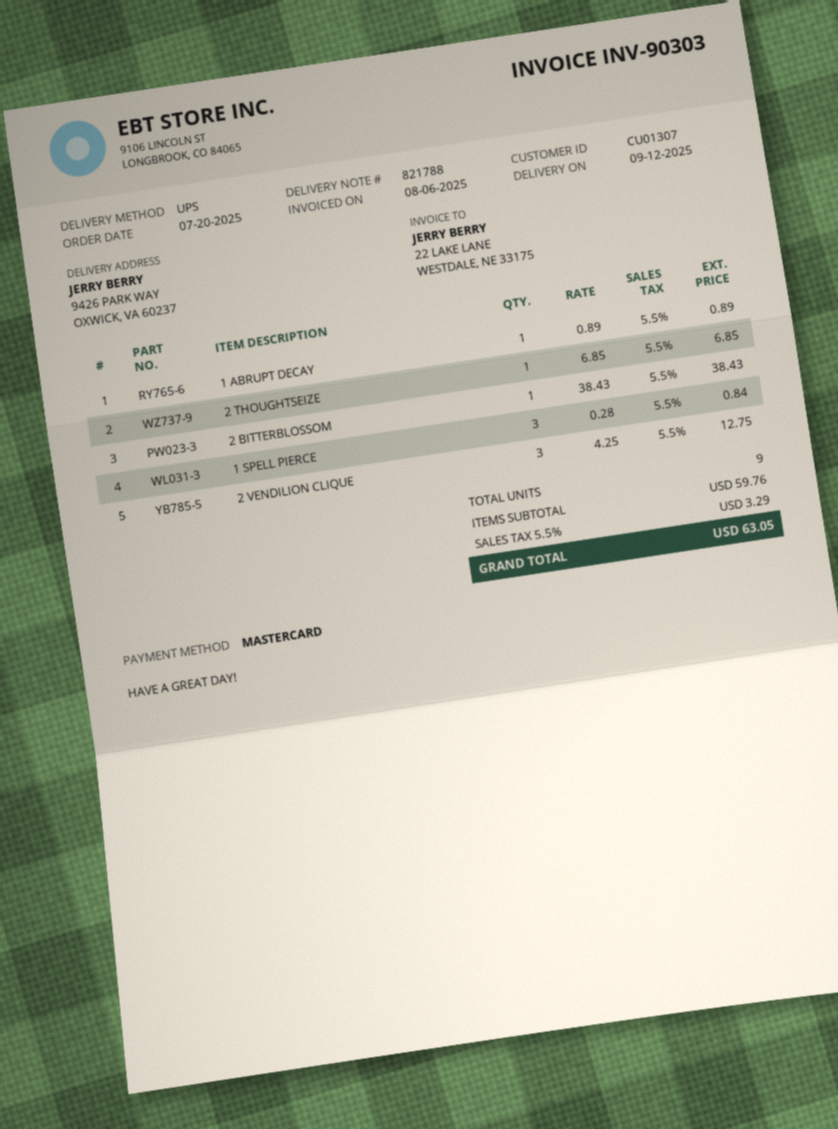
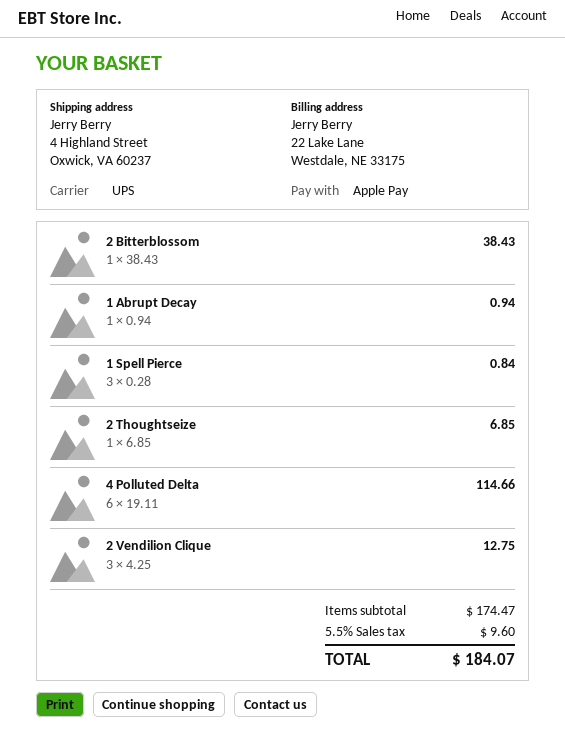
payment method: Mastercard -> Apple Pay
ship to: 9426 PARK WAY, OXWICK, VA 60237 -> 4 Highland Street, Oxwick, VA 60237
1 ABRUPT DECAY: 1 x 0.89 = 0.89 -> 1 x 0.94 = 0.94
4 Polluted Delta: none -> 6 x 19.11 = 114.66
subtotal: 59.76 -> 174.47
tax: 5.5% = 3.29 -> 5.5% = 9.60
total: 63.05 -> 184.07

